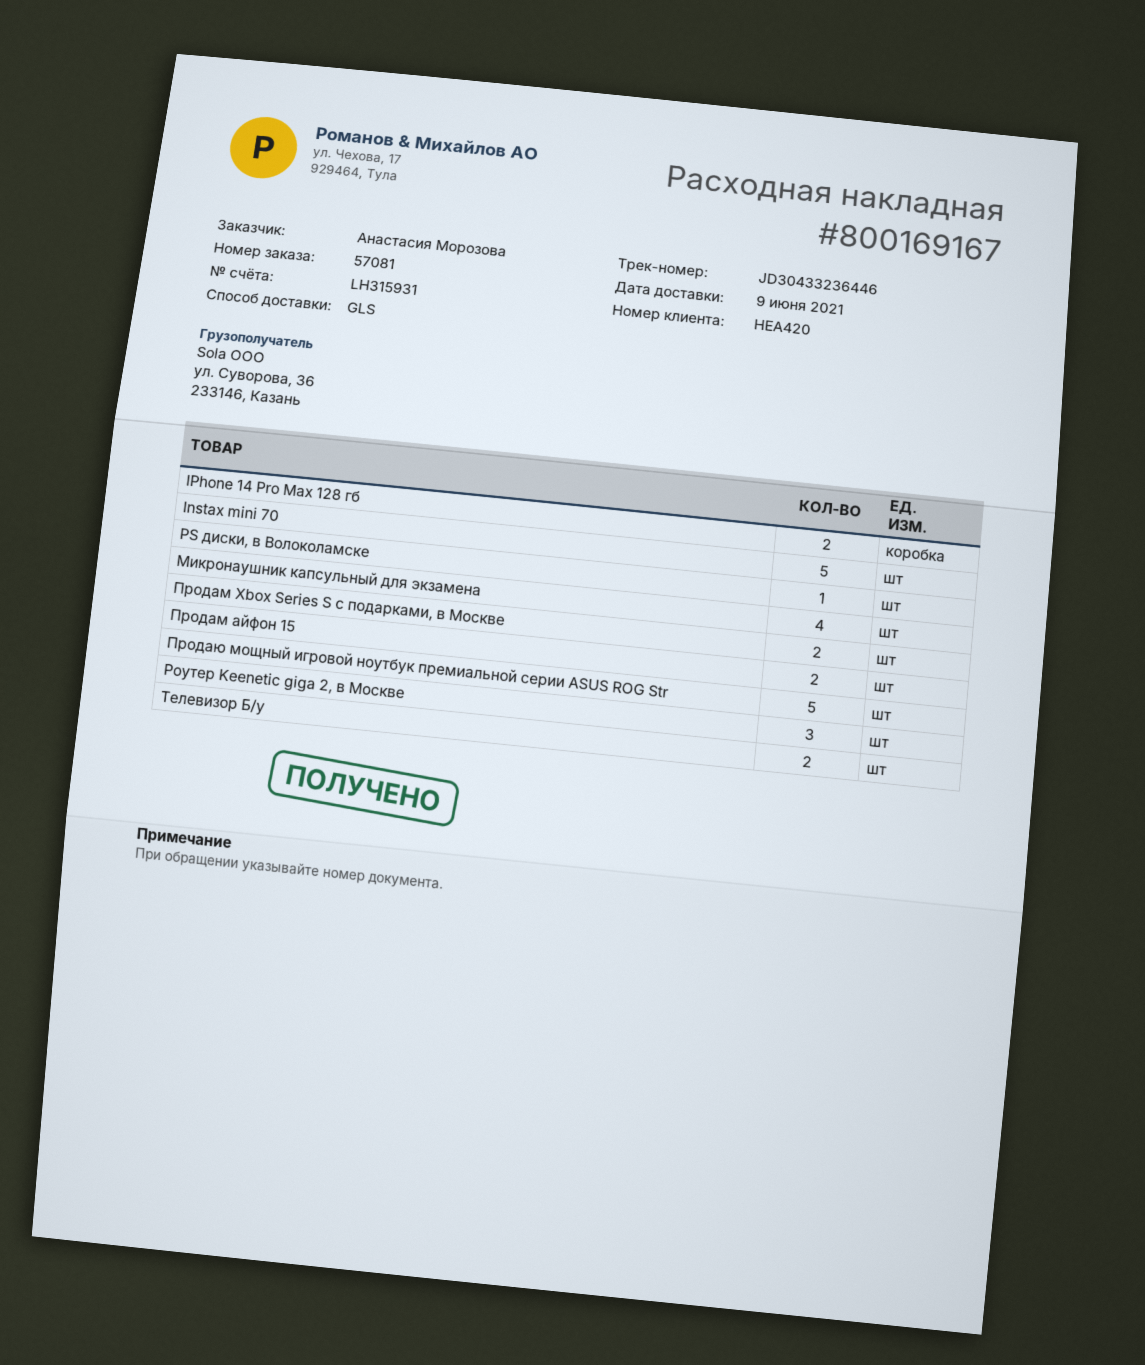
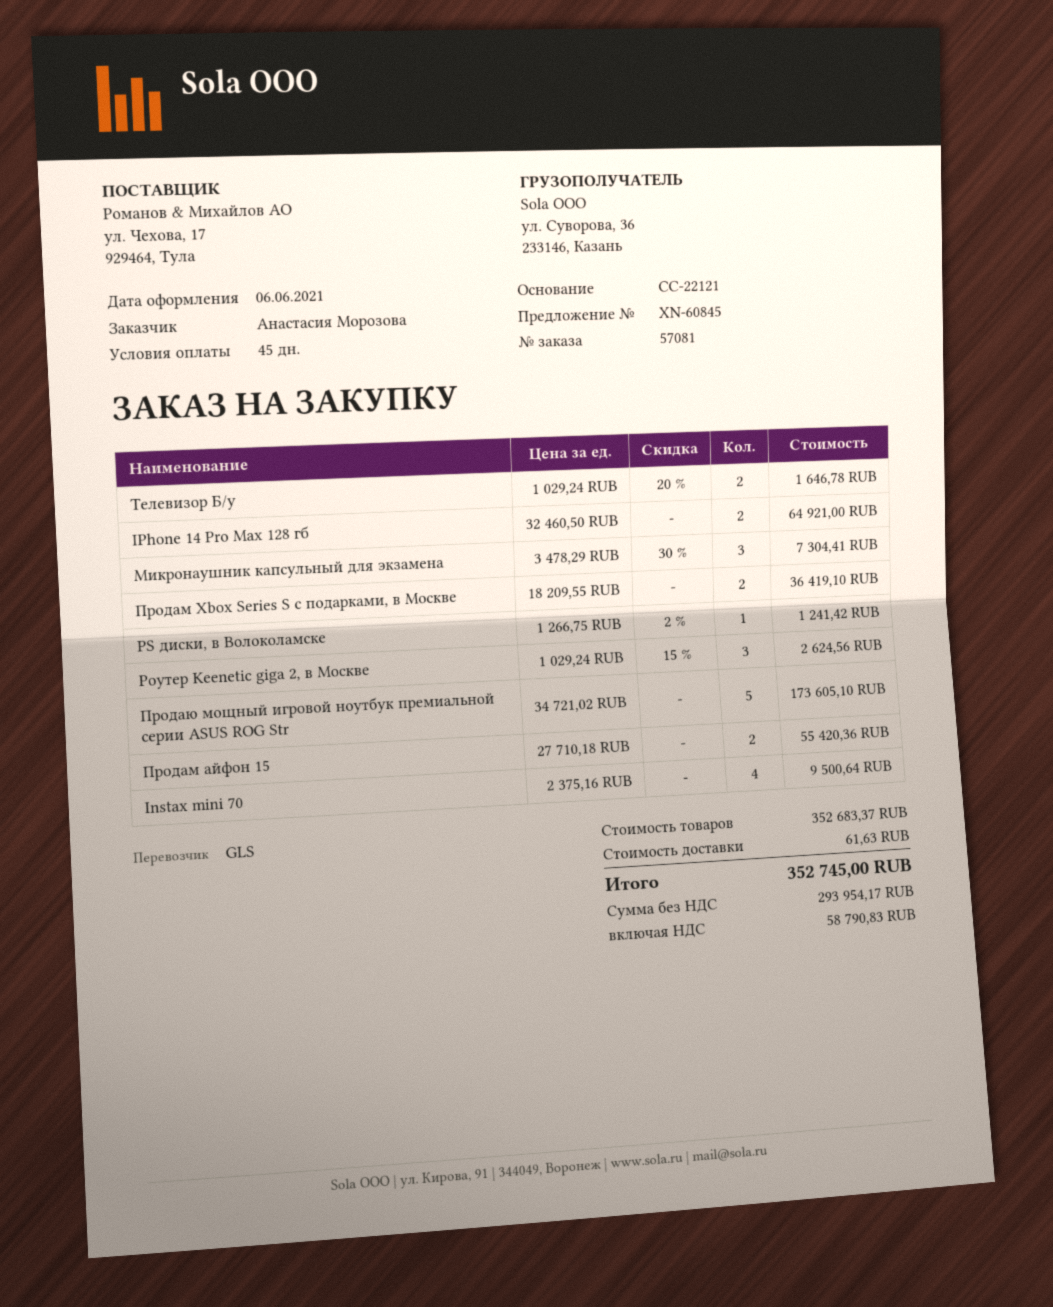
Instax mini 70: 5 -> 4
Микронаушник капсульный для экзамена: 4 -> 3

